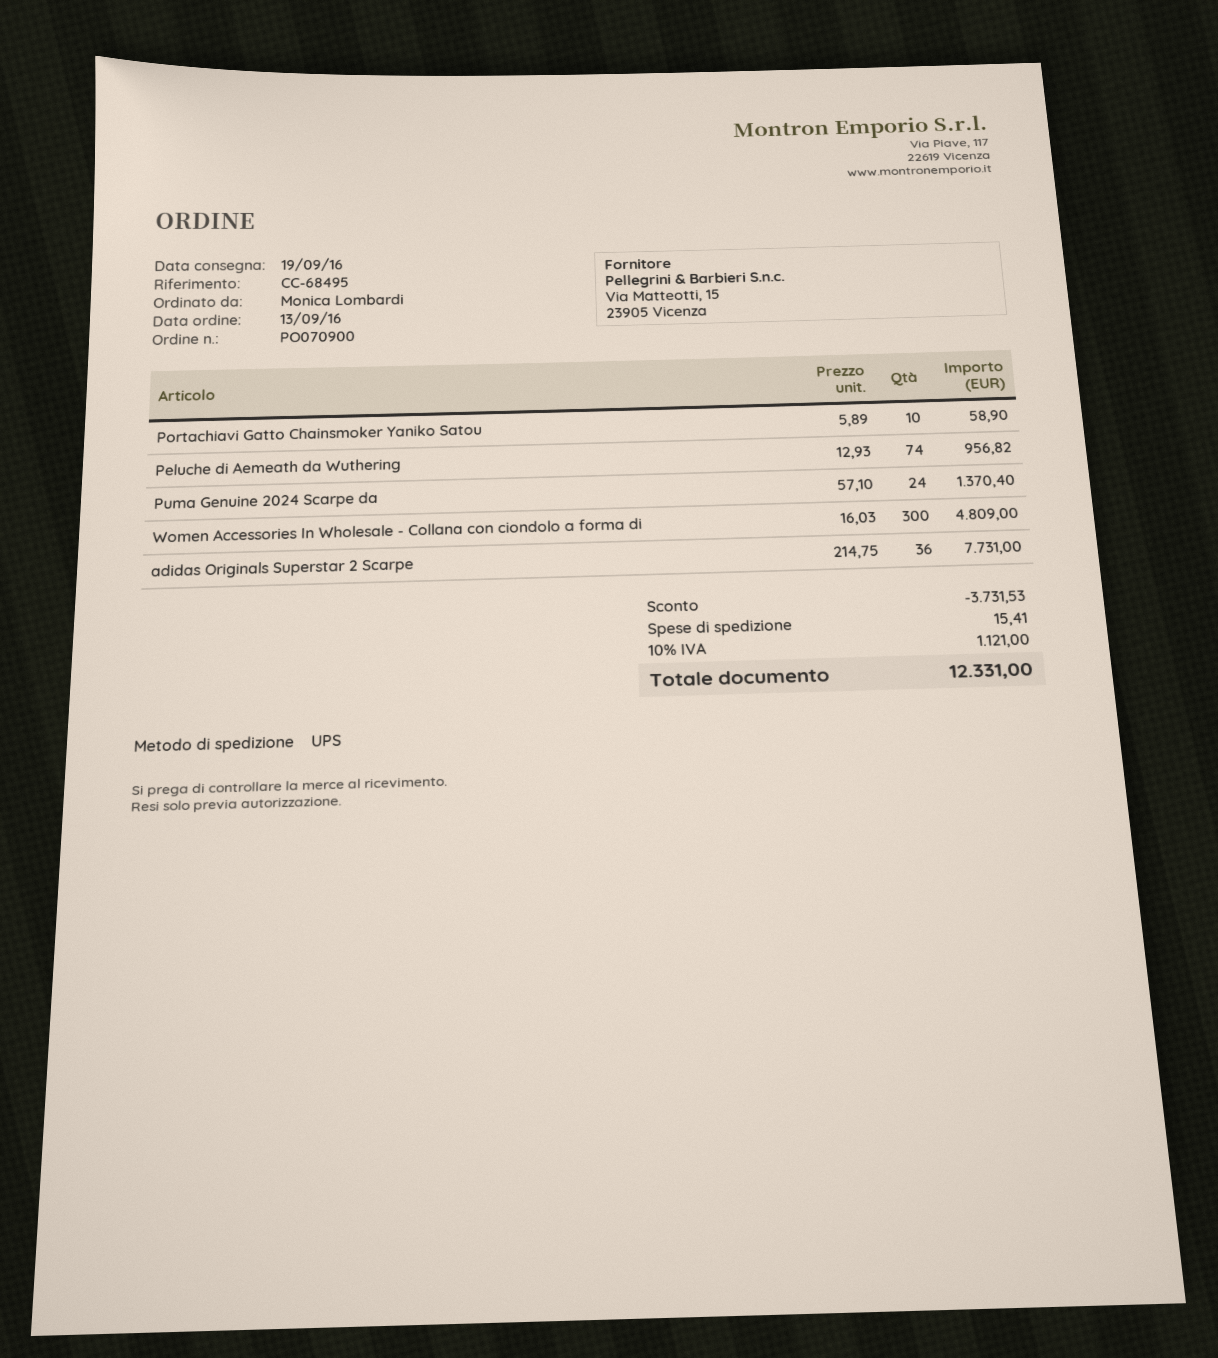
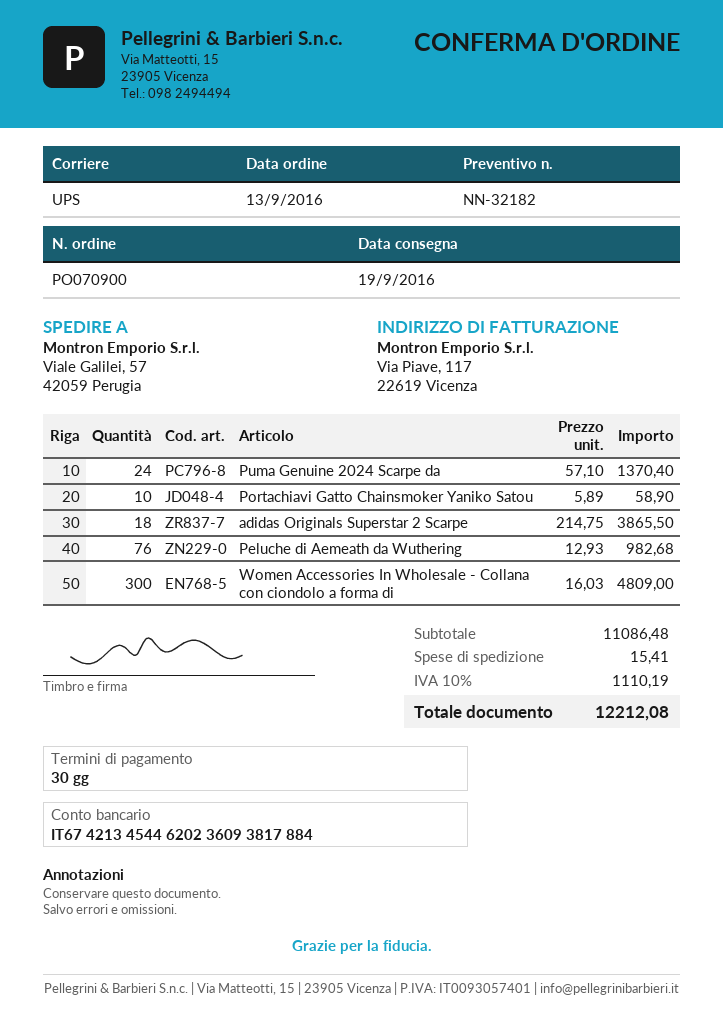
Peluche di Aemeath da Wuthering: 74 x 12.93 = 956.82 -> 76 x 12.93 = 982.68
adidas Originals Superstar 2 Scarpe: 36 x 214.75 = 7731.00 -> 18 x 214.75 = 3865.50
discount: 3731.53 -> none
tax: 10% = 1121.00 -> 10% = 1110.19
total: 12331.00 -> 12212.08

